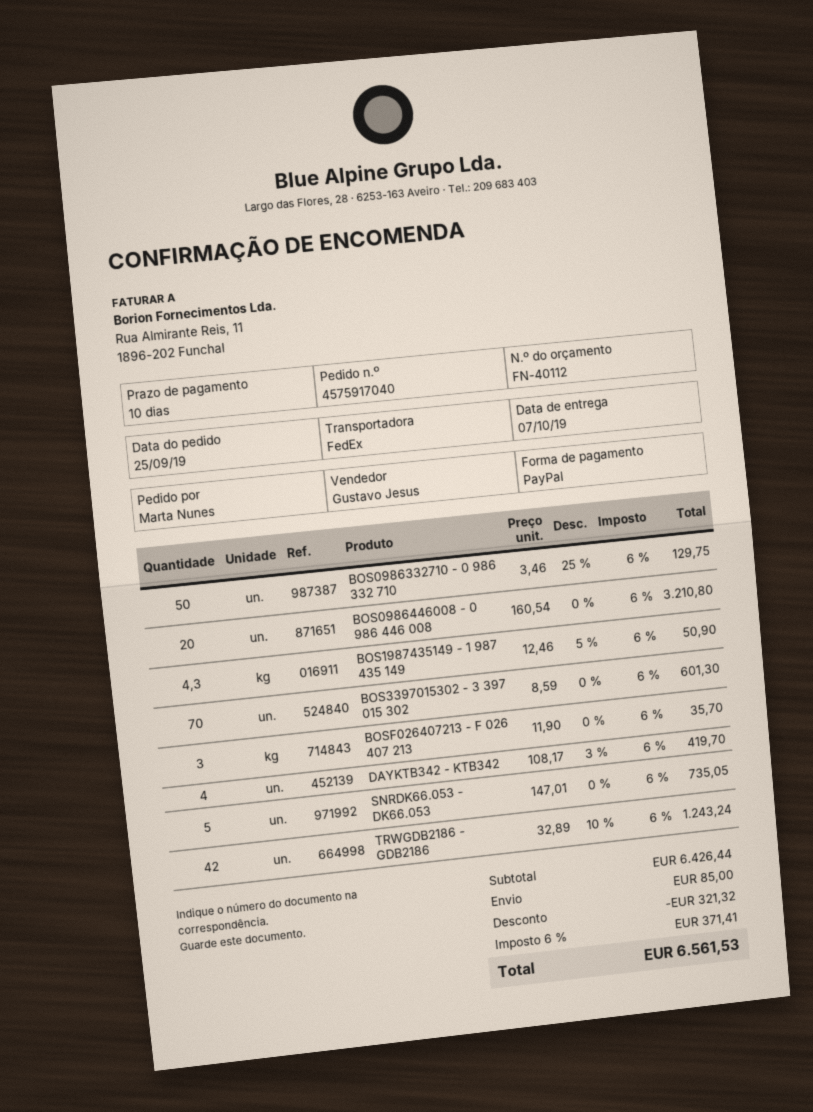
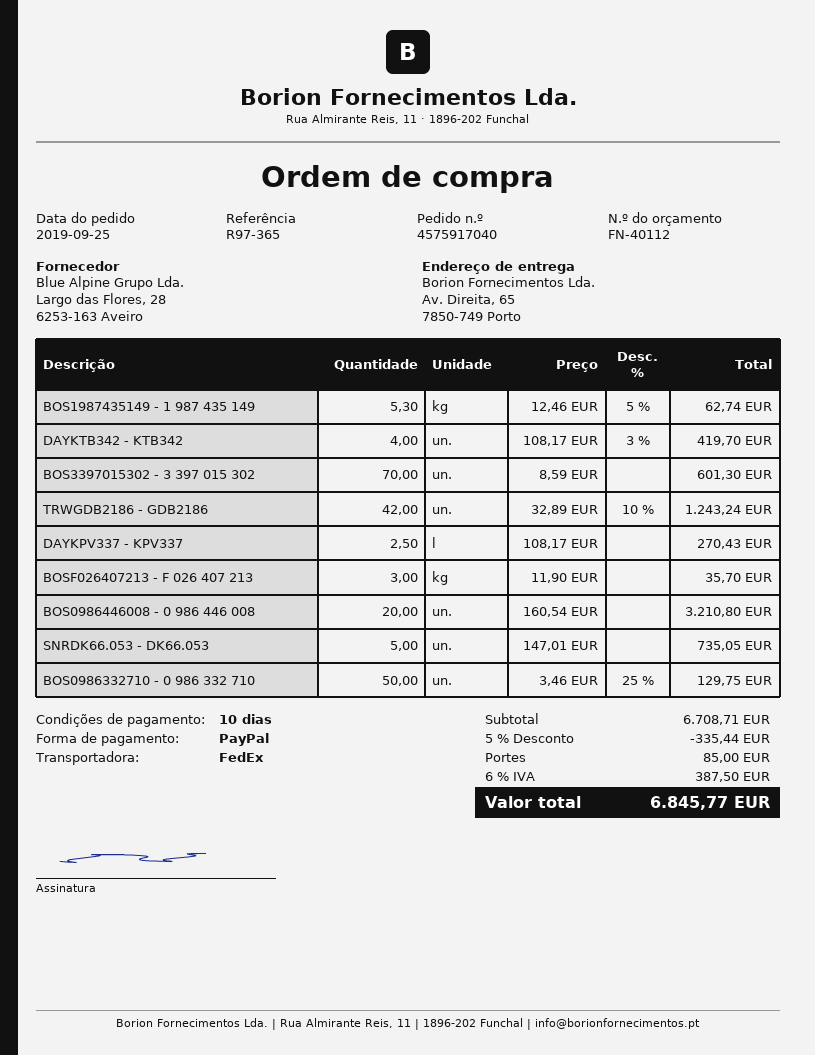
BOS1987435149 - 1 987 435 149: 4.3 x 12.46 - 5% = 50.90 -> 5.3 x 12.46 - 5% = 62.74
DAYKPV337 - KPV337: none -> 2.5 x 108.17 = 270.43
subtotal: 6426.44 -> 6708.71
discount: 321.32 -> 335.44
tax: 6% = 371.41 -> 6% = 387.50
total: 6561.53 -> 6845.77

